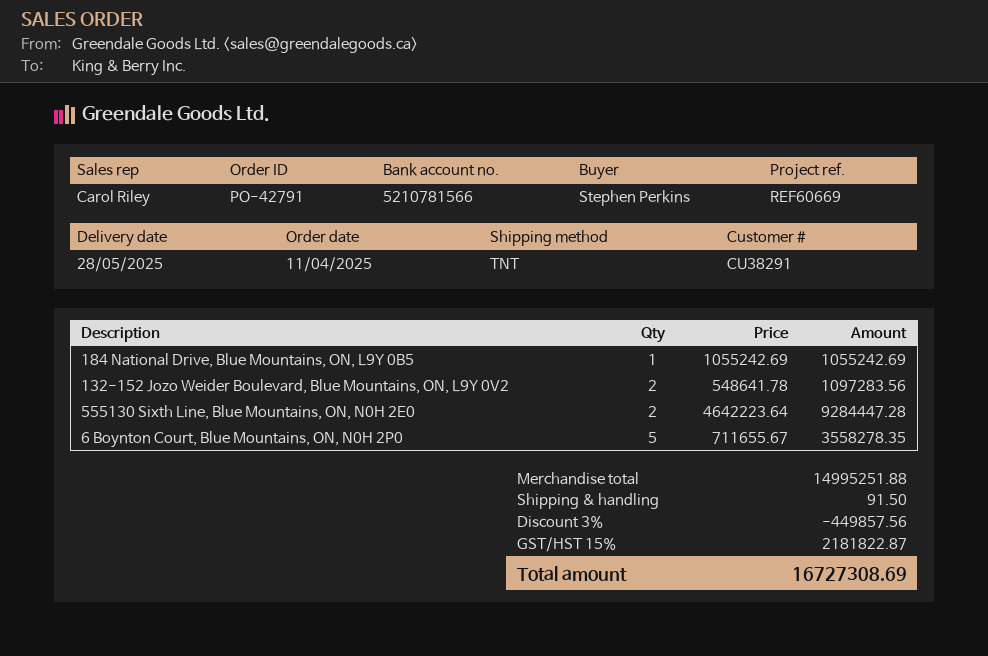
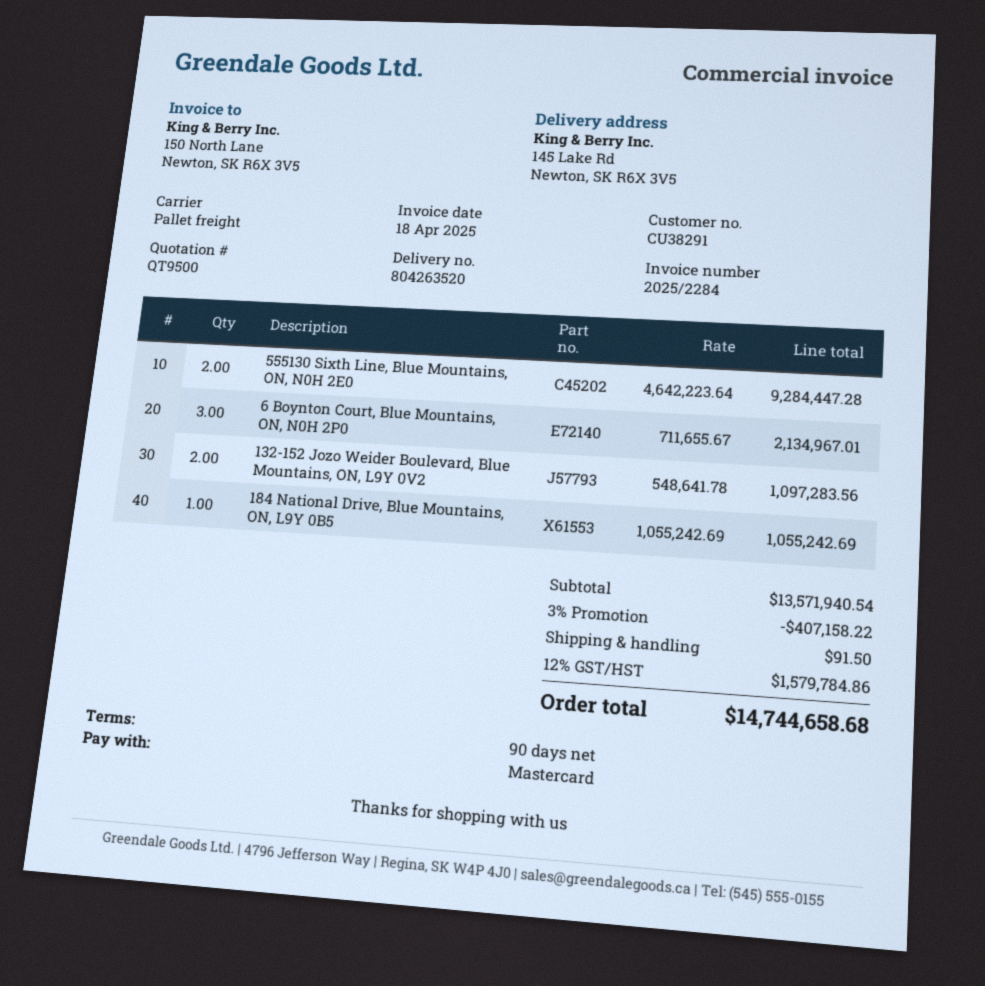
shipping method: TNT -> pallet freight
6 Boynton Court, Blue Mountains, ON, N0H 2P0: 5 x 711655.67 = 3558278.35 -> 3 x 711655.67 = 2134967.01
subtotal: 14995251.88 -> 13571940.54
discount: 3% = 449857.56 -> 3% = 407158.22
tax: 15% = 2181822.87 -> 12% = 1579784.86
total: 16727308.69 -> 14744658.68

